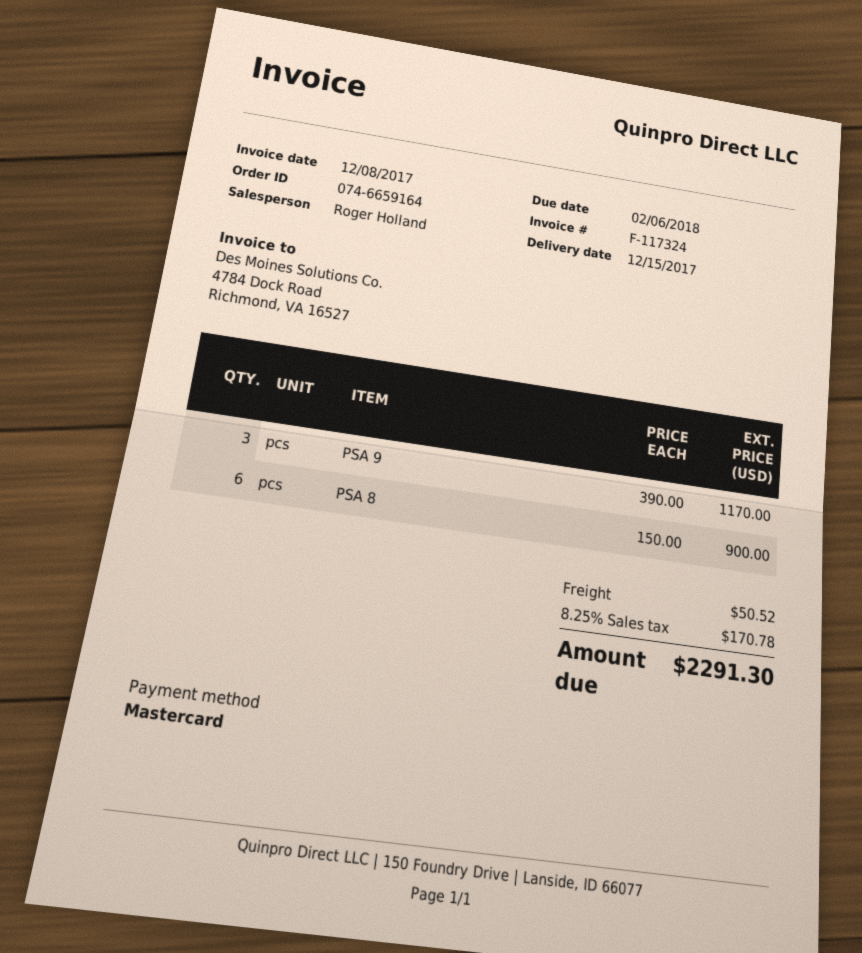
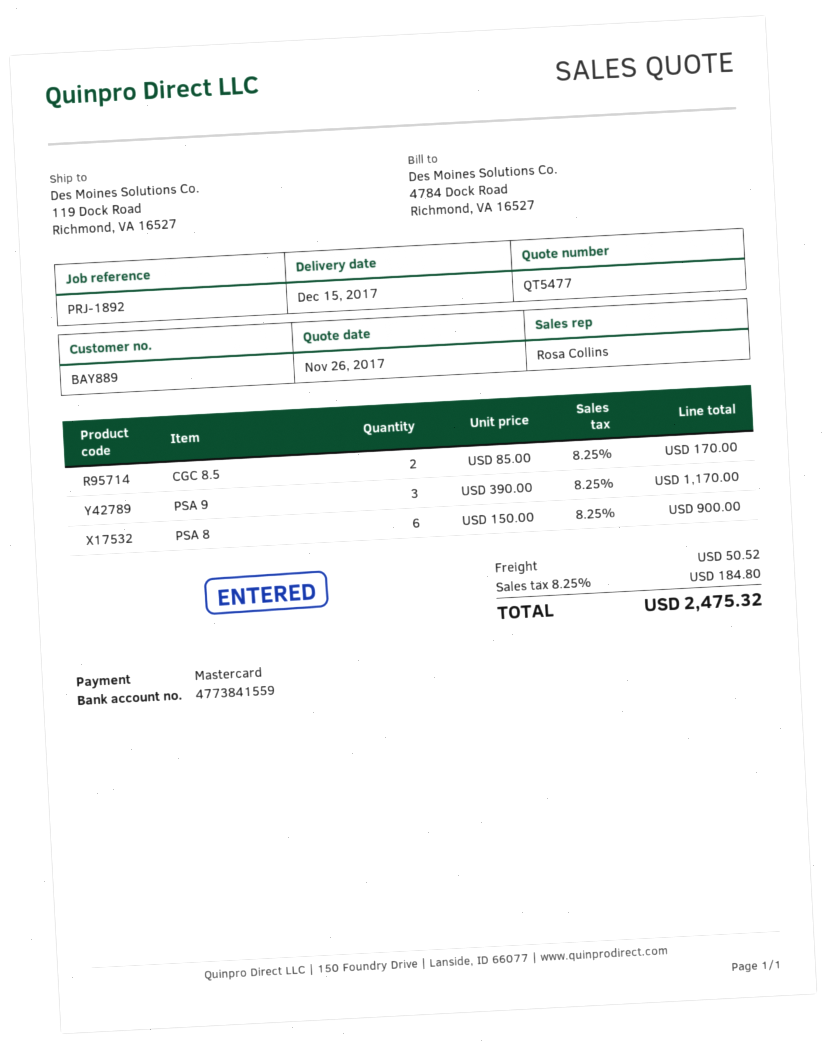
sales rep: Roger Holland -> Rosa Collins
CGC 8.5: none -> 2 x 85.00 = 170.00
tax: 8.25% = 170.78 -> 8.25% = 184.80
total: 2291.30 -> 2475.32

